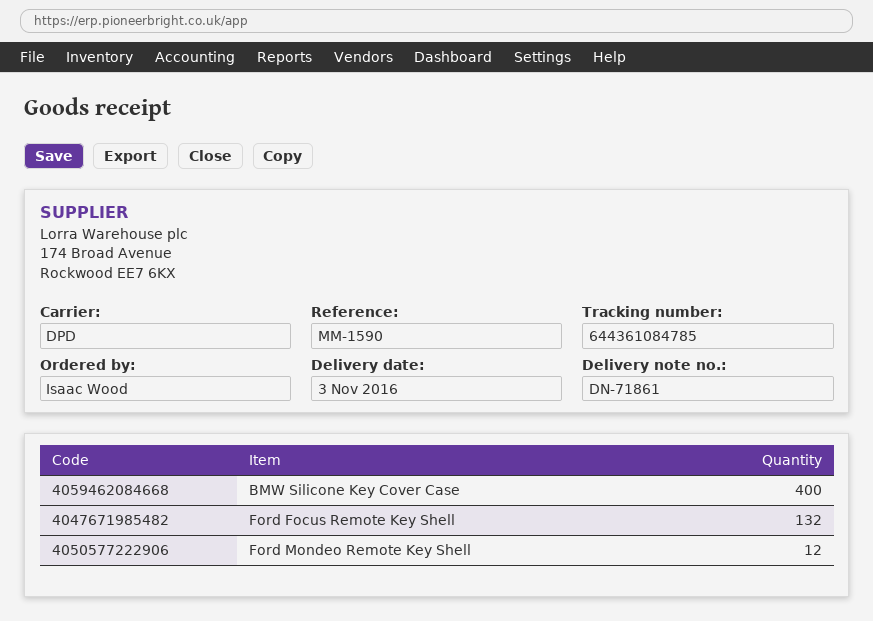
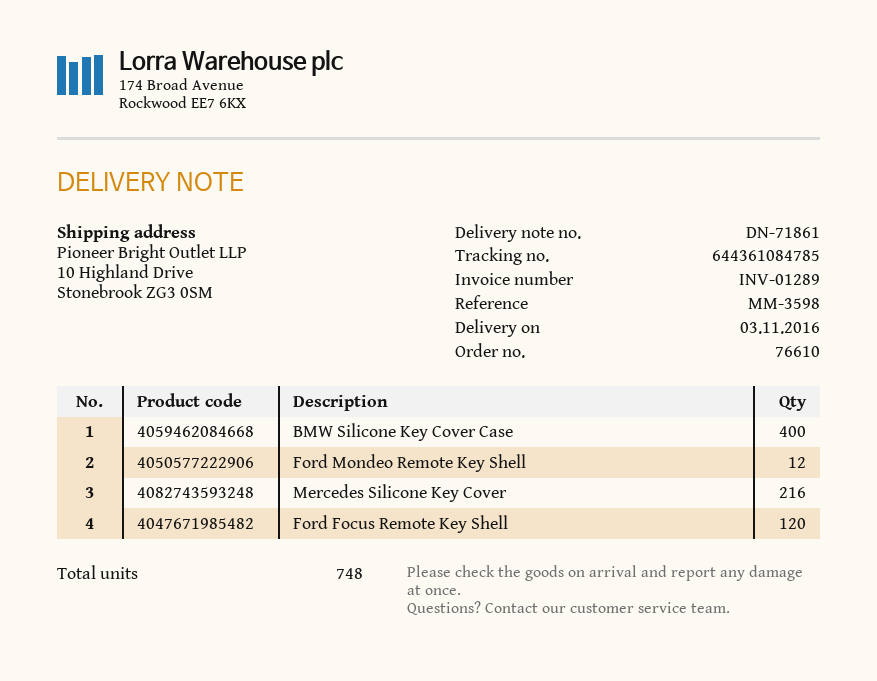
reference: MM-1590 -> MM-3598
Ford Focus Remote Key Shell: 132 -> 120
Mercedes Silicone Key Cover: none -> 216

